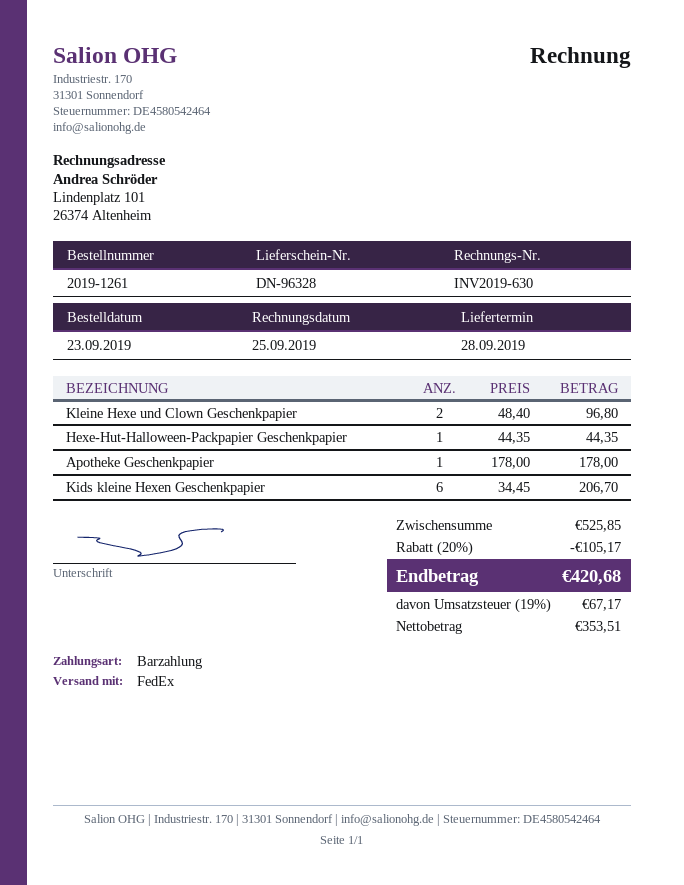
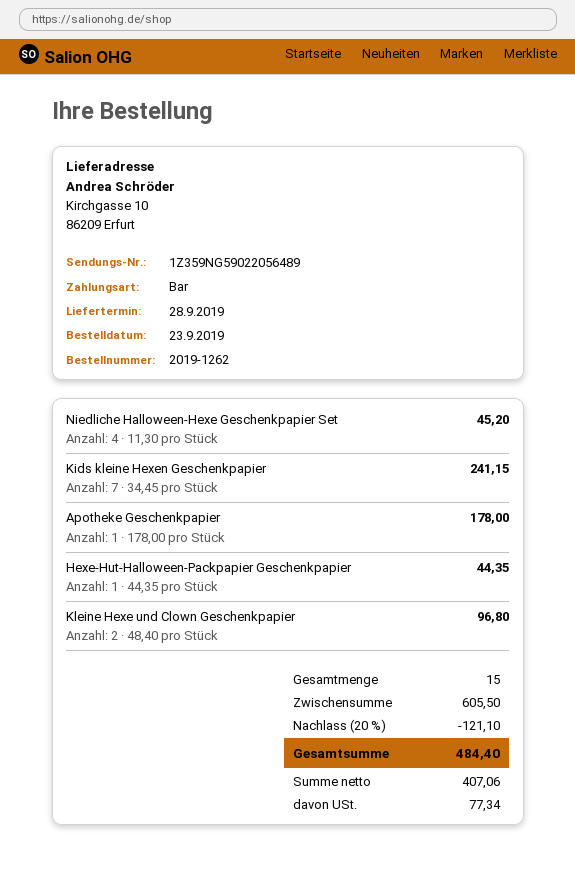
order number: 2019-1261 -> 2019-1262
Kids kleine Hexen Geschenkpapier: 6 x 34.45 = 206.70 -> 7 x 34.45 = 241.15
Niedliche Halloween-Hexe Geschenkpapier Set: none -> 4 x 11.30 = 45.20
subtotal: 525.85 -> 605.50
discount: 20% = 105.17 -> 20% = 121.10
net: 353.51 -> 407.06
tax: 67.17 -> 77.34
total: 420.68 -> 484.40

